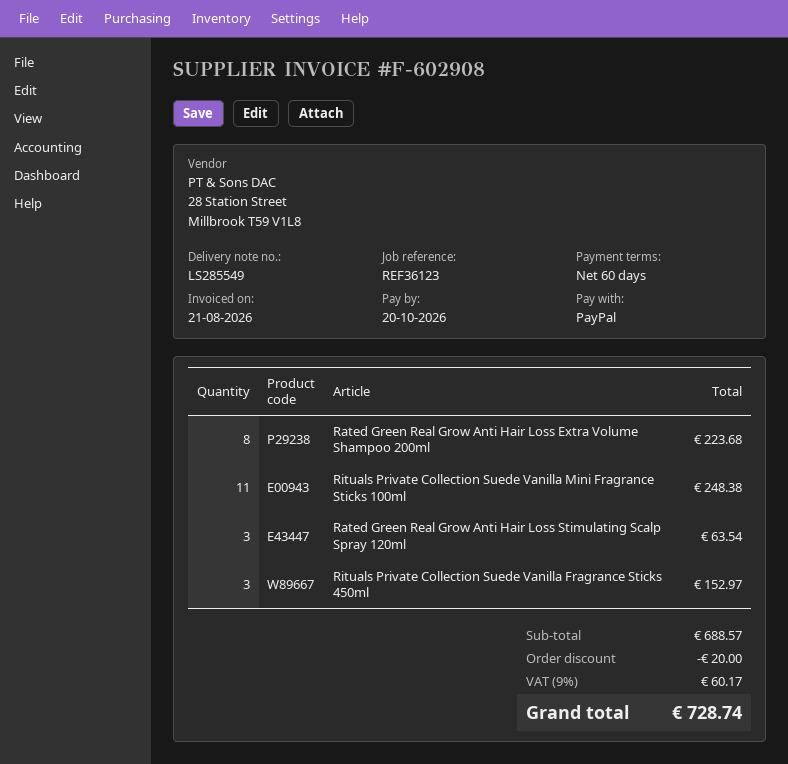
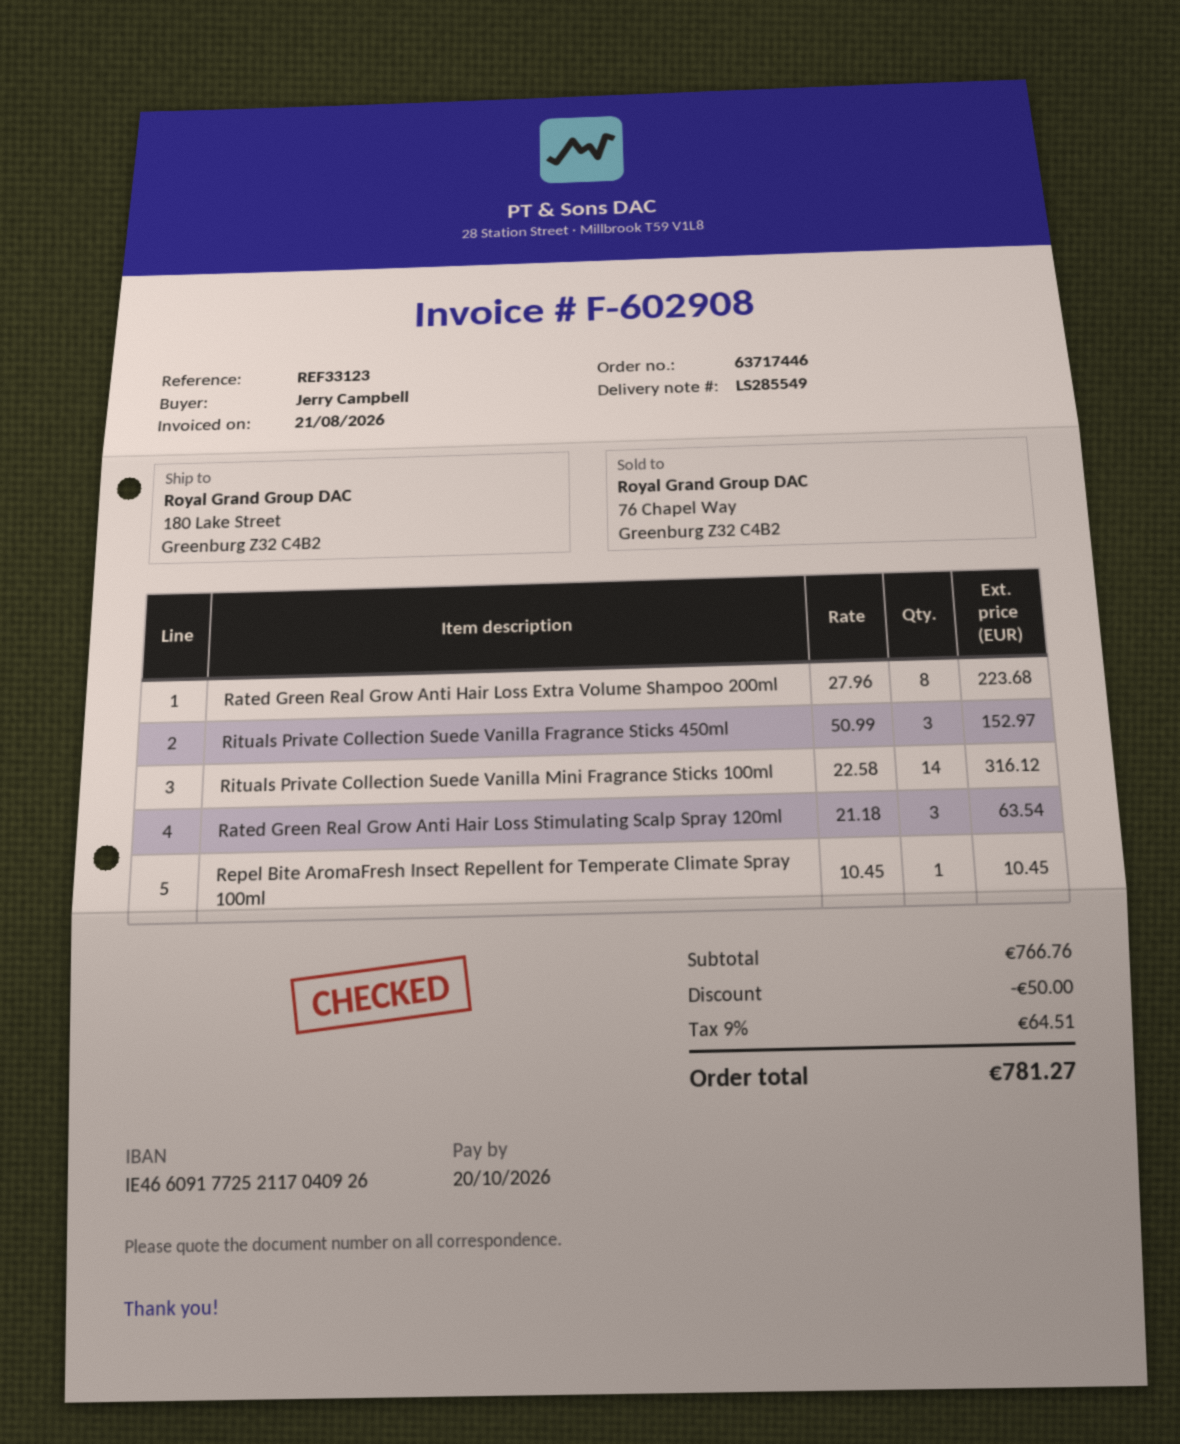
reference: REF36123 -> REF33123
Rituals Private Collection Suede Vanilla Mini Fragrance Sticks 100ml: 11 for 248.38 -> 14 for 316.12
Repel Bite AromaFresh Insect Repellent for Temperate Climate Spray 100ml: none -> 1 for 10.45
subtotal: 688.57 -> 766.76
discount: 20.00 -> 50.00
tax: 9% = 60.17 -> 9% = 64.51
total: 728.74 -> 781.27

